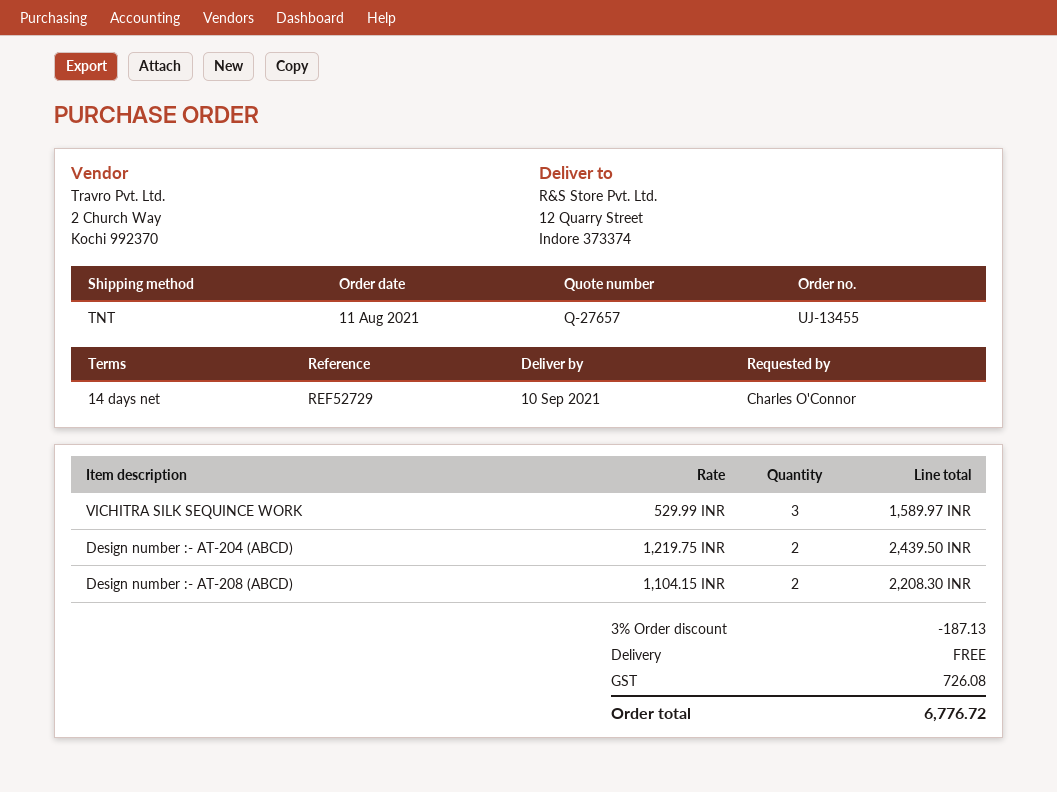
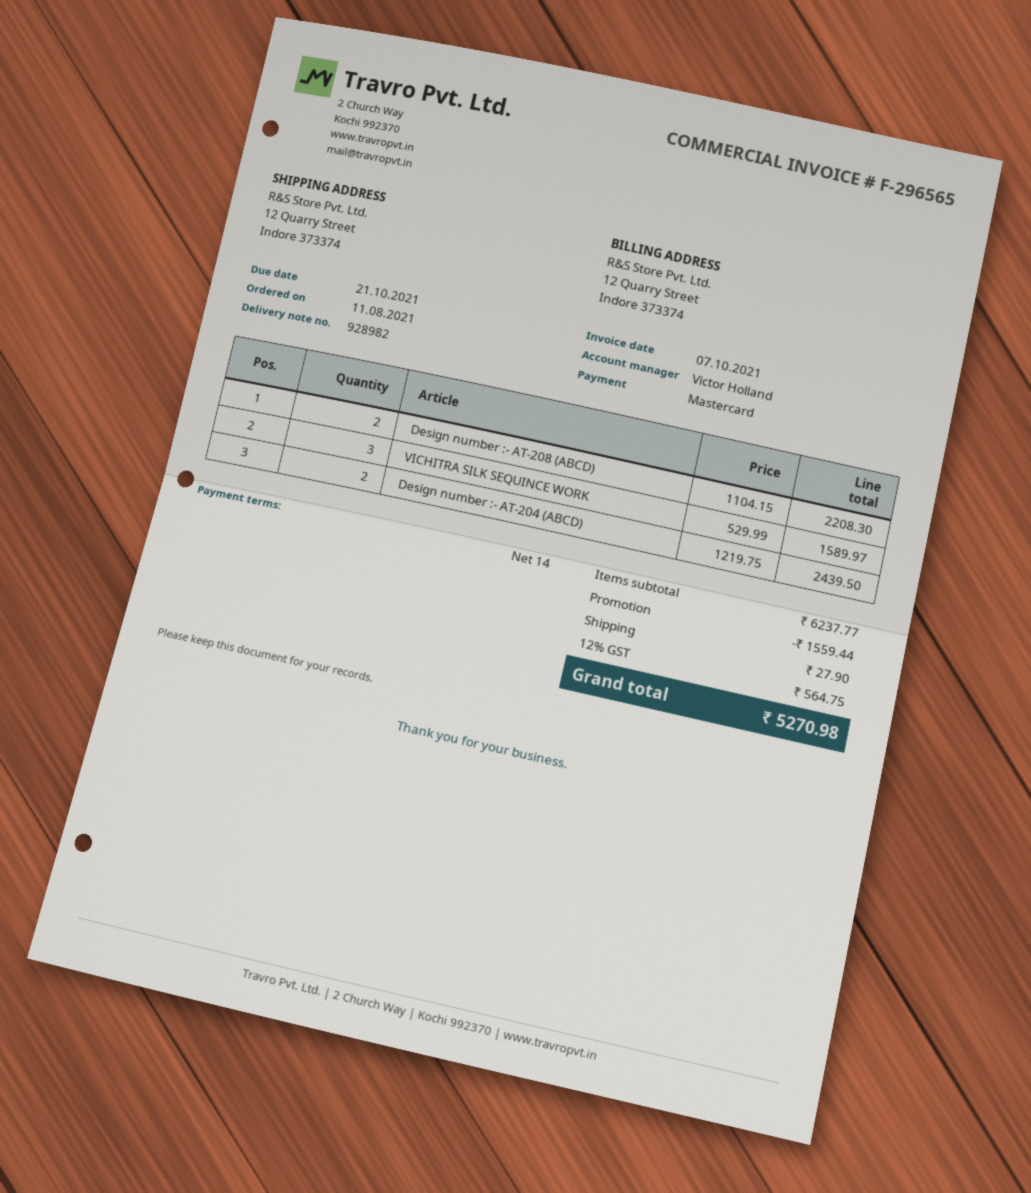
discount: 187.13 -> 1559.44
shipping: 0.00 -> 27.90
tax: 726.08 -> 564.75
total: 6776.72 -> 5270.98

